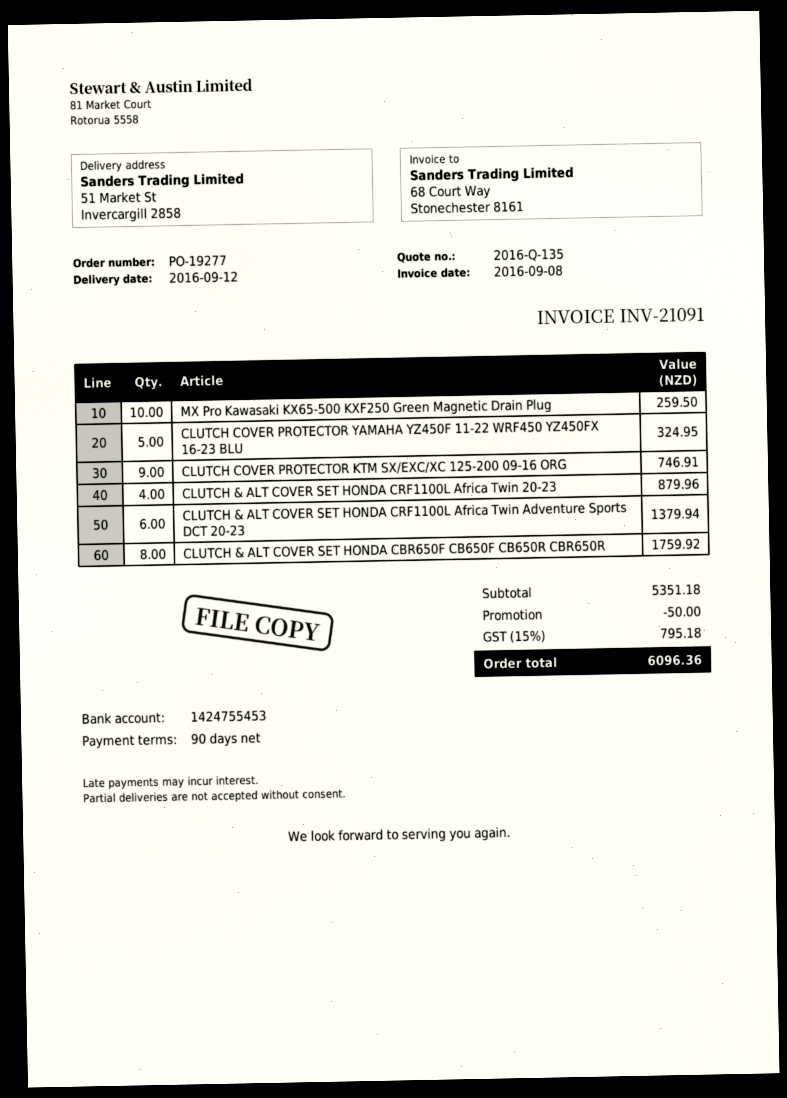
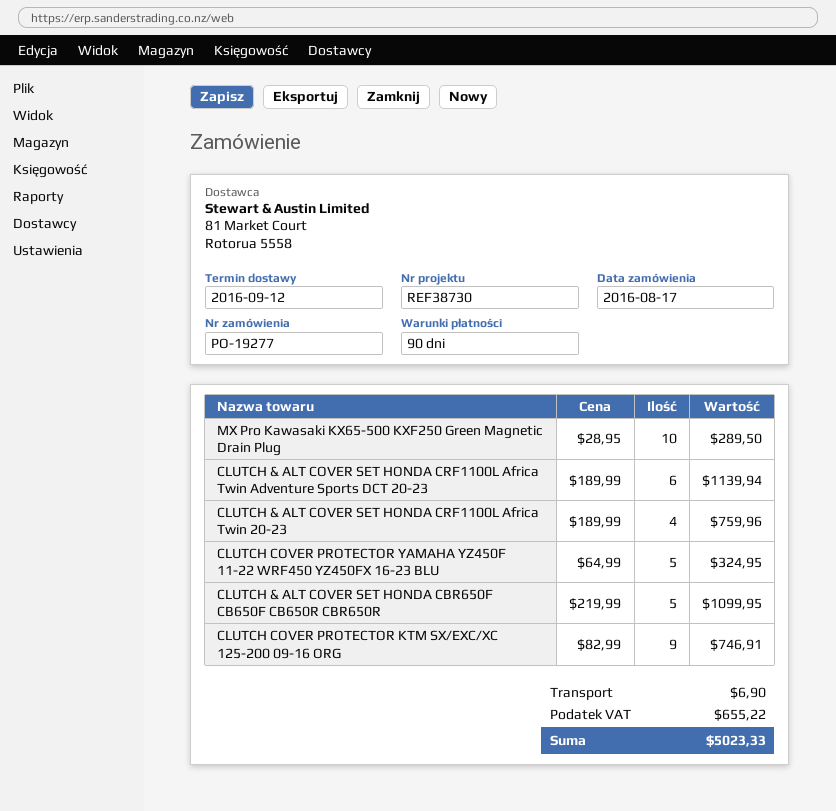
MX Pro Kawasaki KX65-500 KXF250 Green Magnetic Drain Plug: 10 for 259.50 -> 10 for 289.50
CLUTCH & ALT COVER SET HONDA CRF1100L Africa Twin 20-23: 4 for 879.96 -> 4 for 759.96
CLUTCH & ALT COVER SET HONDA CRF1100L Africa Twin Adventure Sports DCT 20-23: 6 for 1379.94 -> 6 for 1139.94
CLUTCH & ALT COVER SET HONDA CBR650F CB650F CB650R CBR650R: 8 for 1759.92 -> 5 for 1099.95
discount: 50.00 -> none
shipping: none -> 6.90
tax: 795.18 -> 655.22
total: 6096.36 -> 5023.33

